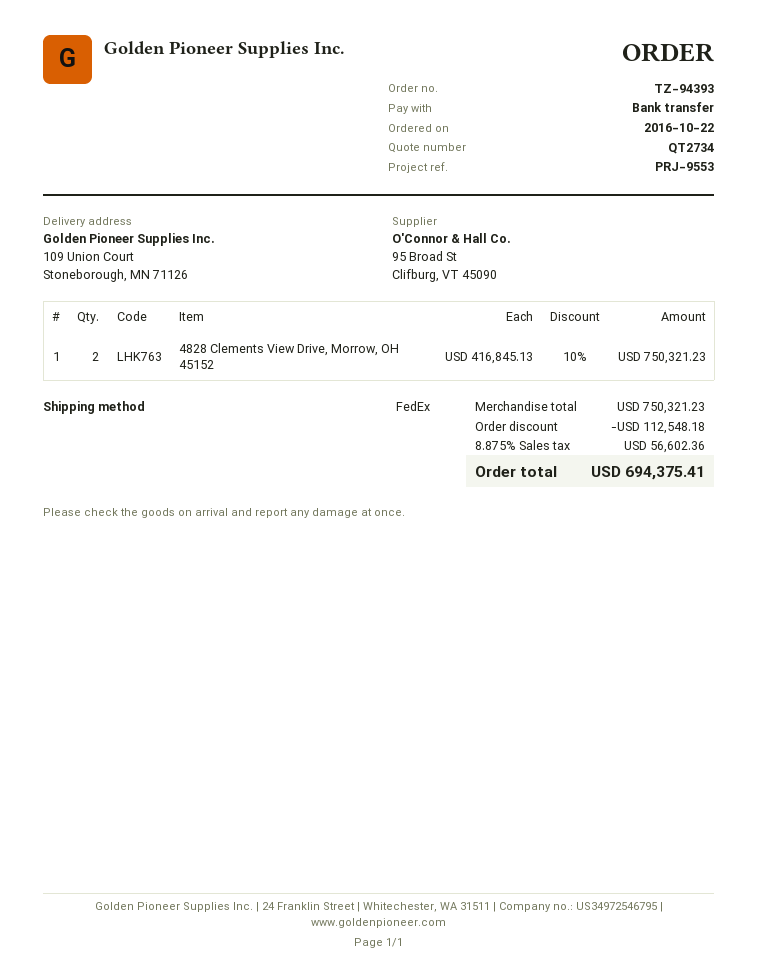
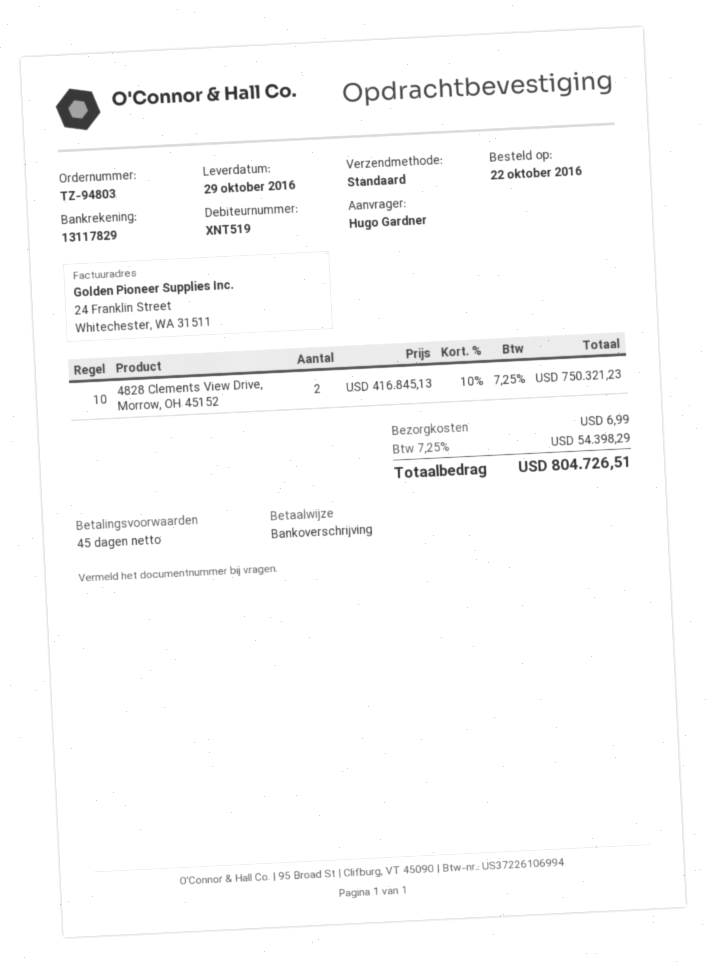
order number: TZ-94393 -> TZ-94803
shipping method: FedEx -> standard
discount: 112548.18 -> none
shipping: none -> 6.99
tax: 8.875% = 56602.36 -> 7.25% = 54398.29
total: 694375.41 -> 804726.51

